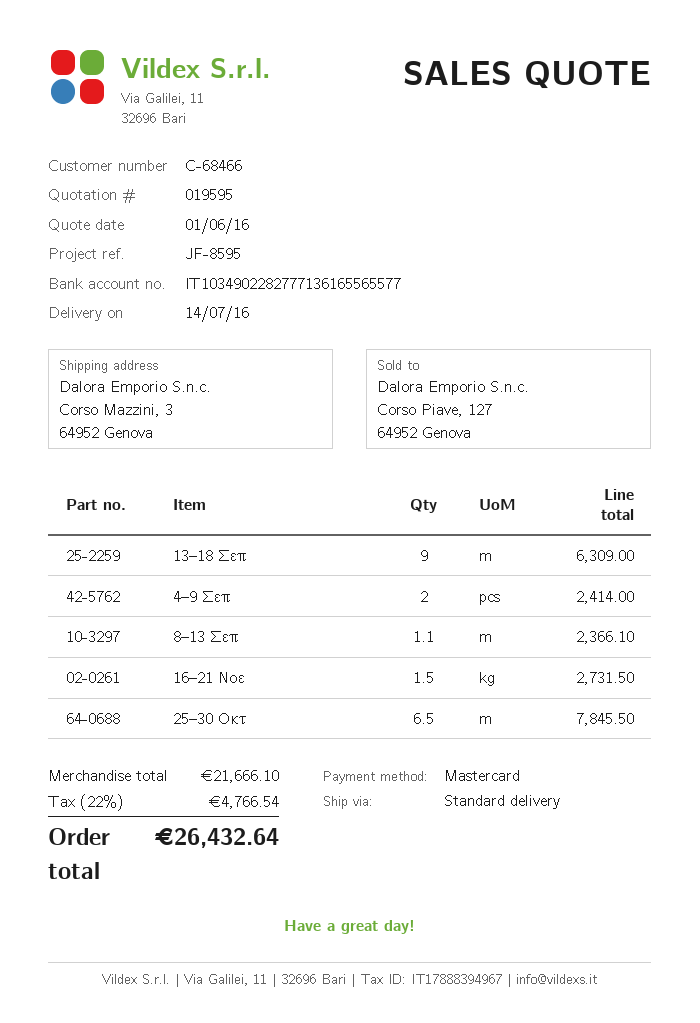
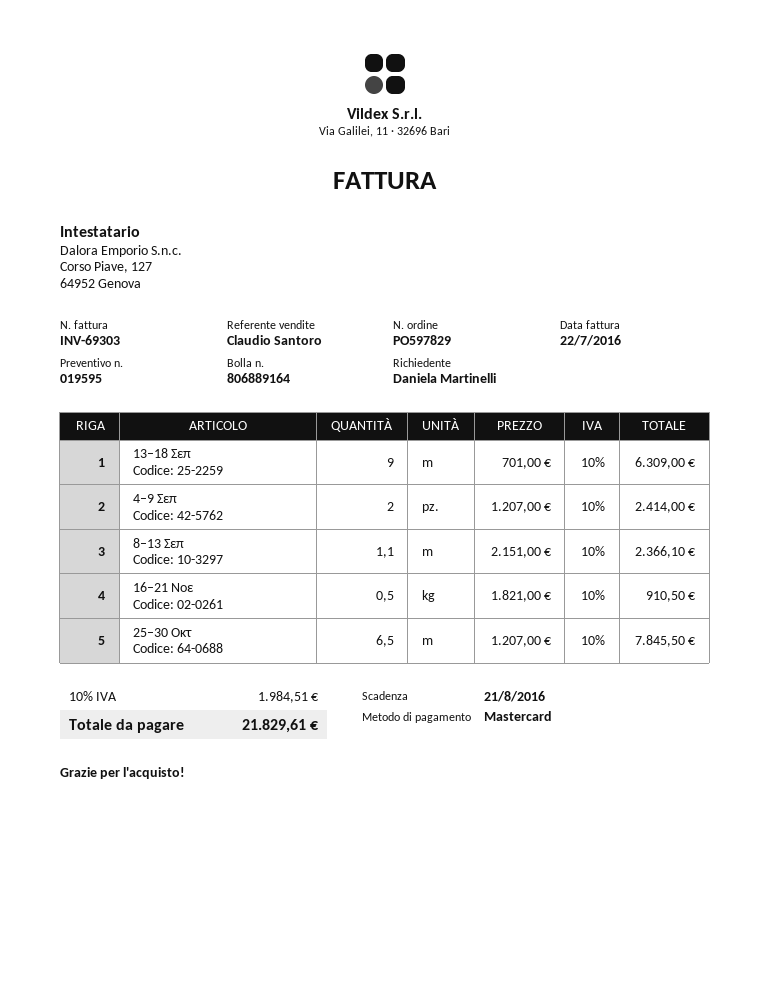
16–21 Νοε: 1.5 for 2731.50 -> 0.5 for 910.50
tax: 22% = 4766.54 -> 10% = 1984.51
total: 26432.64 -> 21829.61

